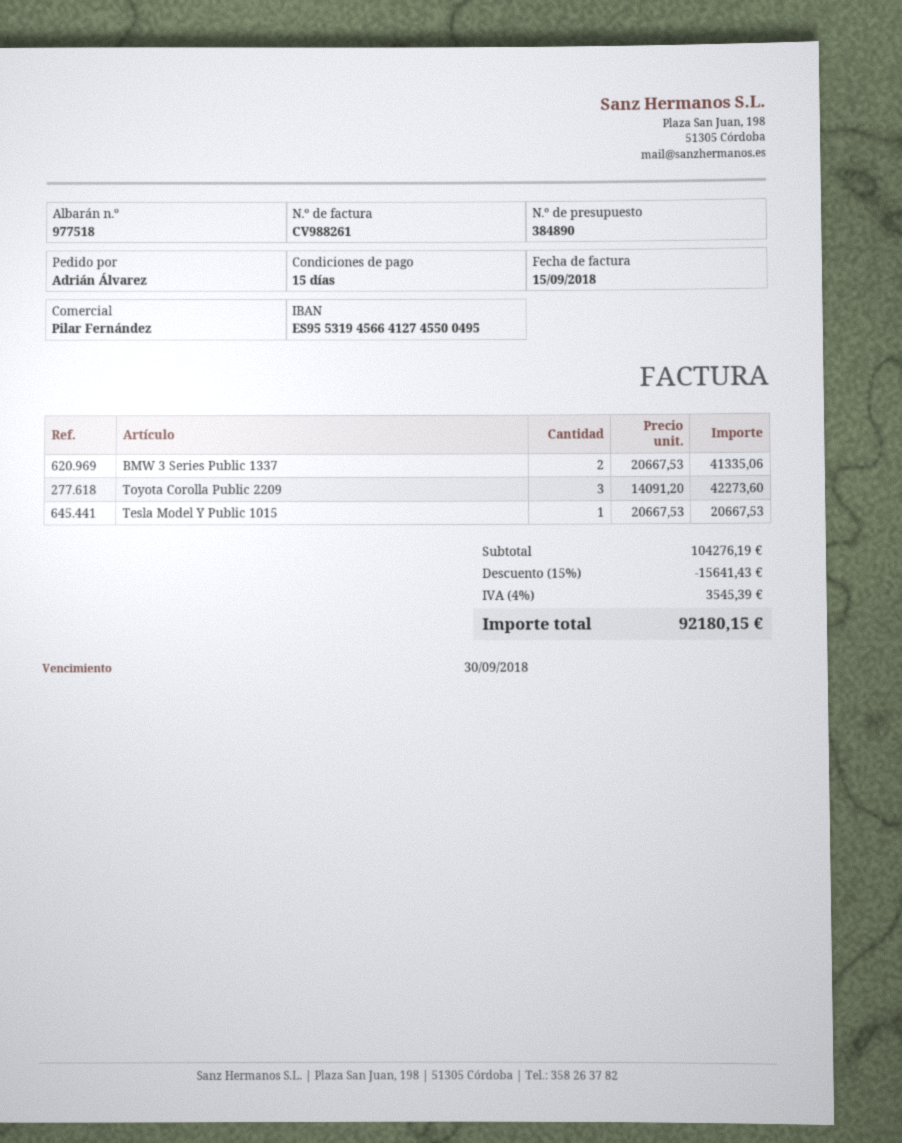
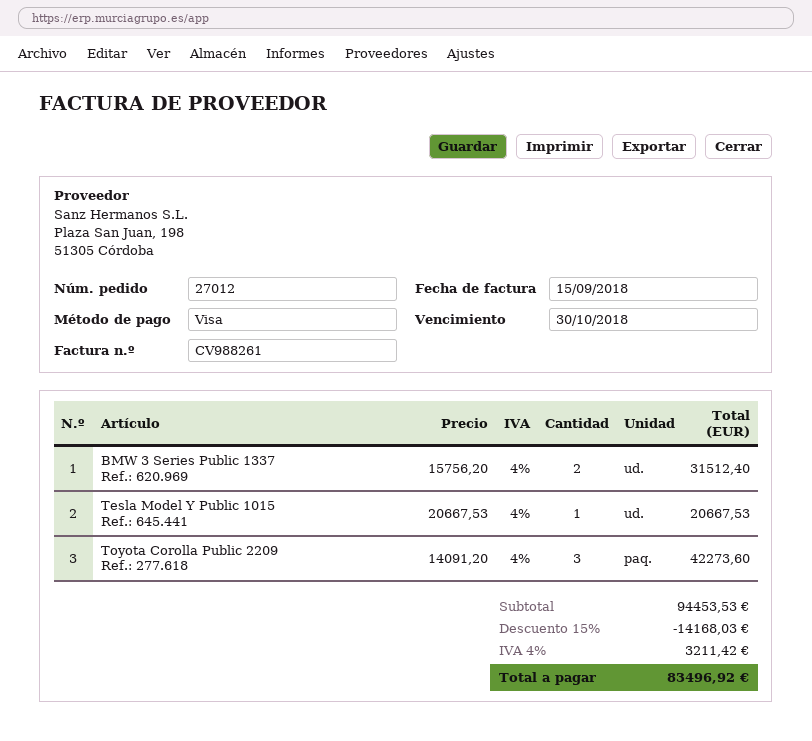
due date: 2018-09-30 -> 2018-10-30
BMW 3 Series Public 1337: 2 x 20667.53 = 41335.06 -> 2 x 15756.20 = 31512.40
subtotal: 104276.19 -> 94453.53
discount: 15% = 15641.43 -> 15% = 14168.03
tax: 4% = 3545.39 -> 4% = 3211.42
total: 92180.15 -> 83496.92

